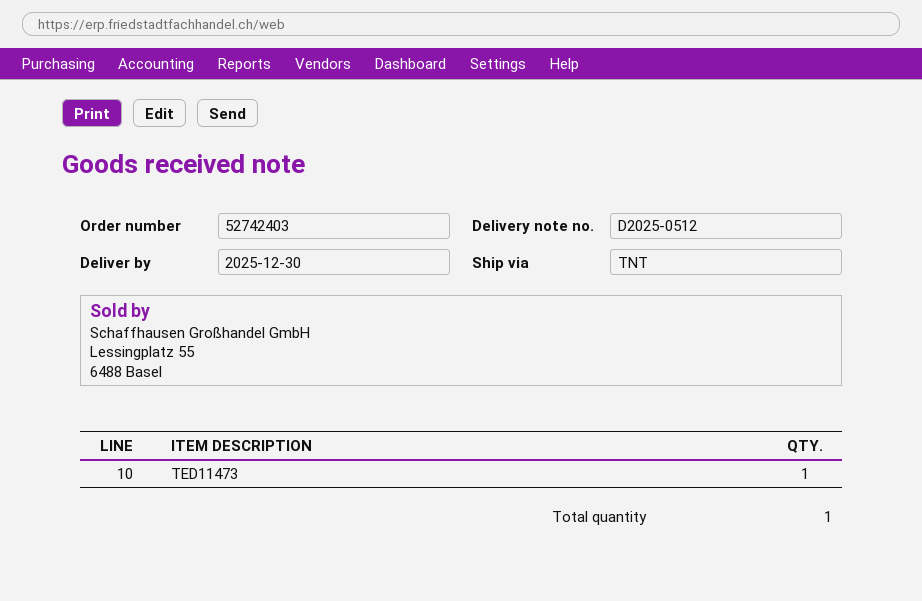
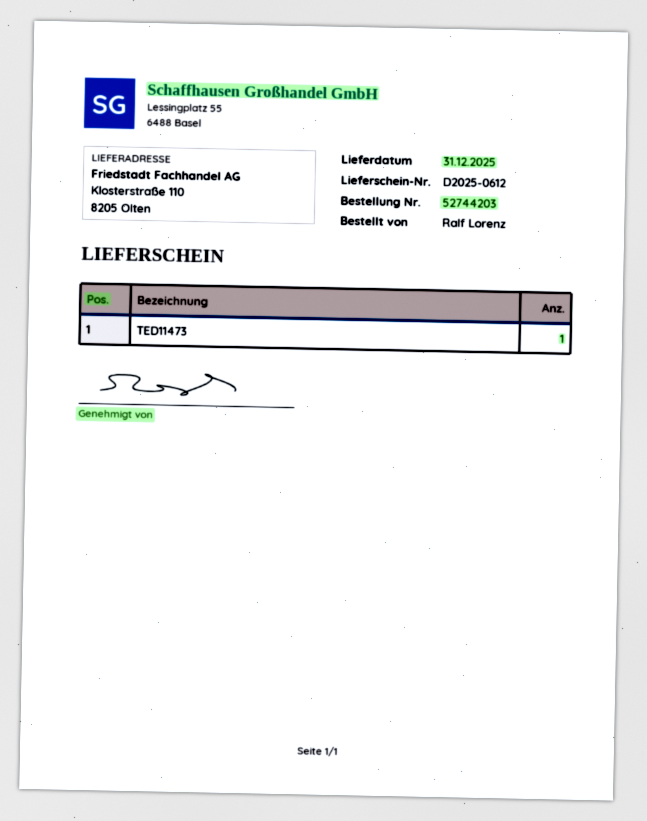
order number: 52742403 -> 52744203
delivery note number: D2025-0512 -> D2025-0612
delivery date: 2025-12-30 -> 2025-12-31

